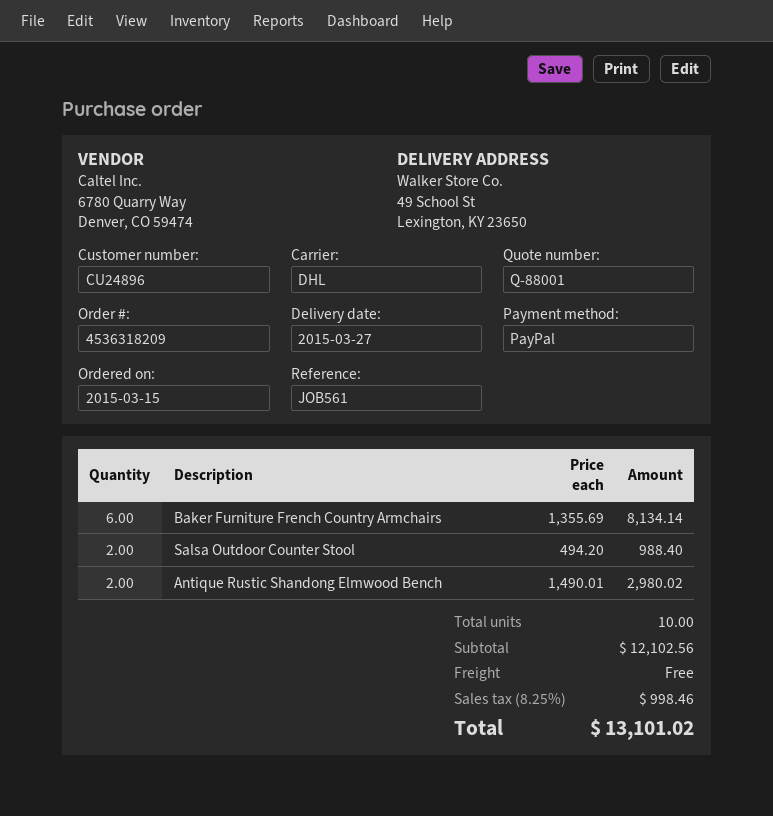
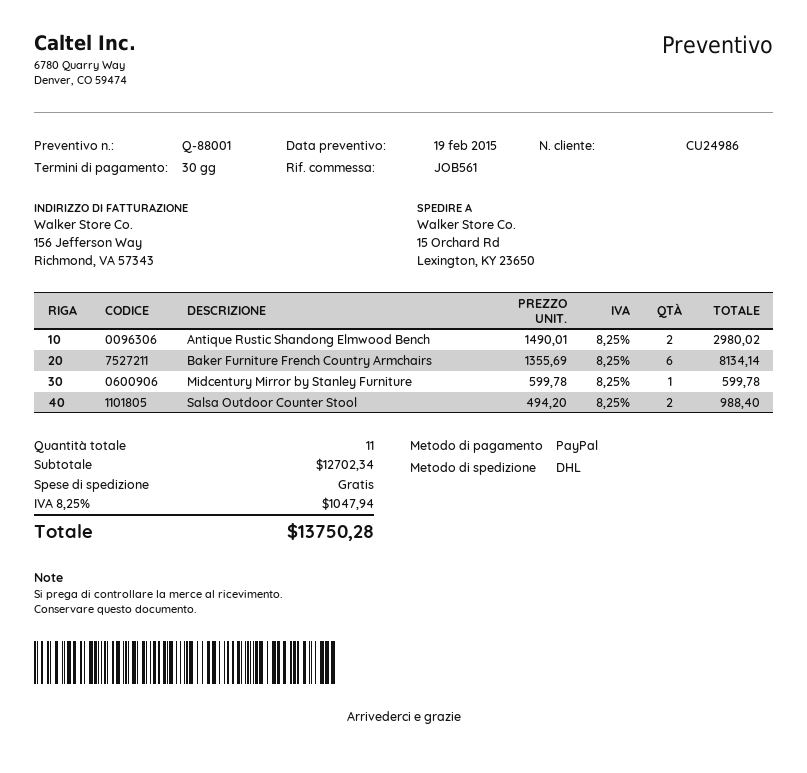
customer number: CU24896 -> CU24986
ship to: 49 School St, Lexington, KY 23650 -> 15 Orchard Rd, Lexington, KY 23650
Midcentury Mirror by Stanley Furniture: none -> 1 x 599.78 = 599.78
total quantity: 10 -> 11
subtotal: 12102.56 -> 12702.34
tax: 8.25% = 998.46 -> 8.25% = 1047.94
total: 13101.02 -> 13750.28

